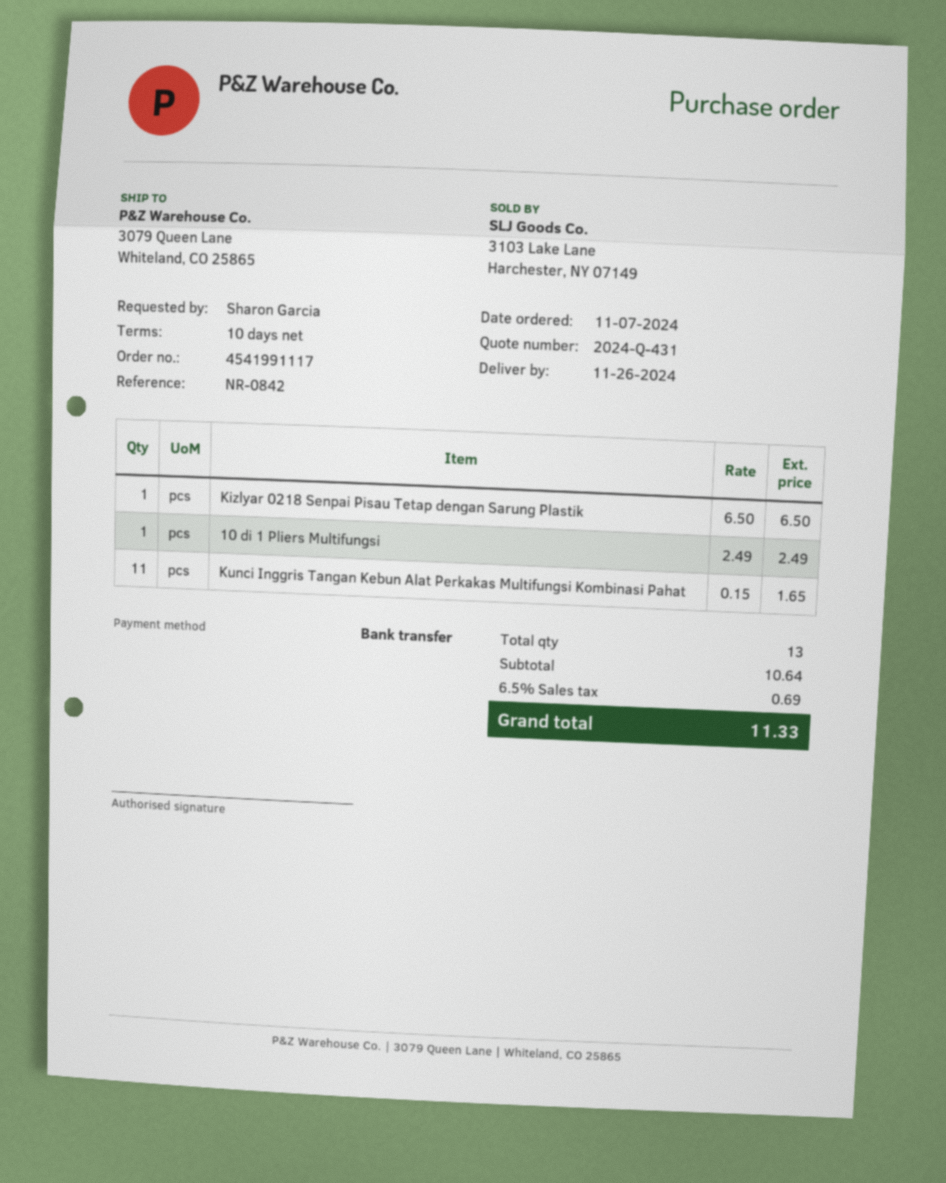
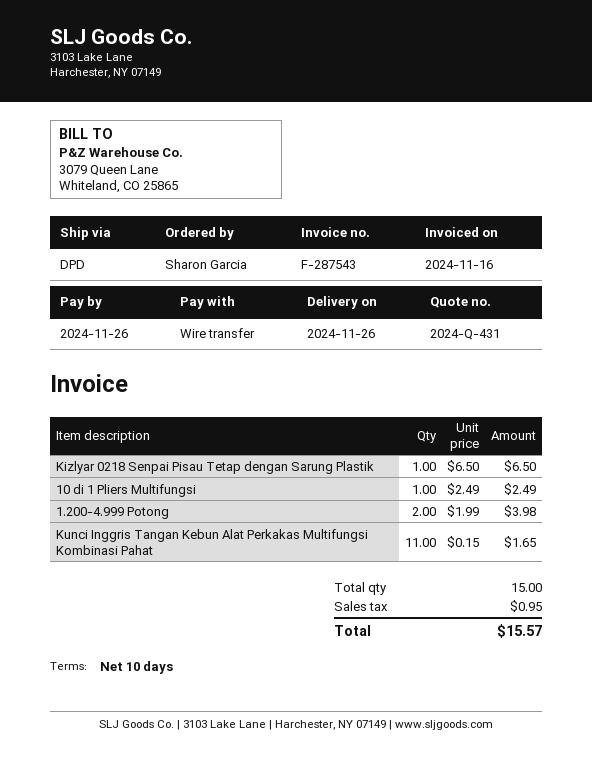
1.200-4.999 Potong: none -> 2 x 1.99 = 3.98
total quantity: 13 -> 15
tax: 0.69 -> 0.95
total: 11.33 -> 15.57

